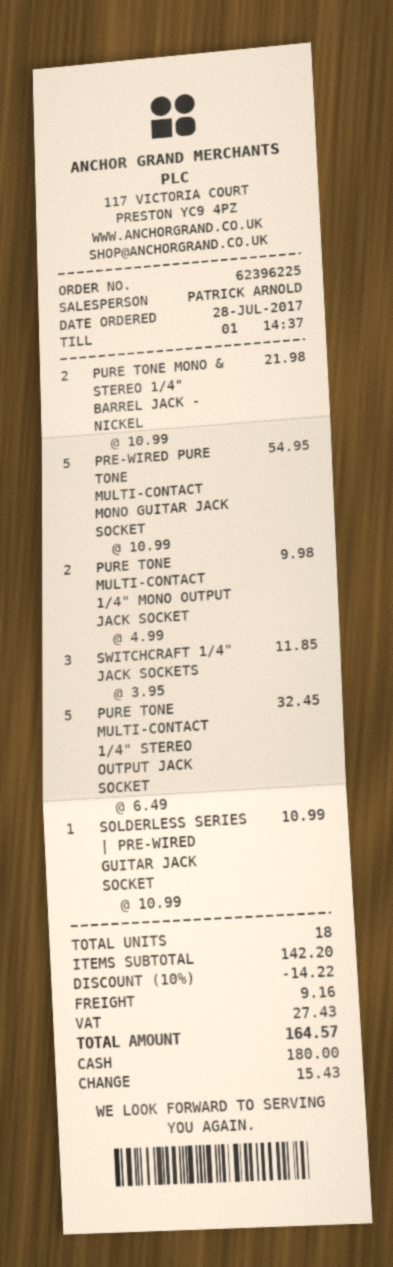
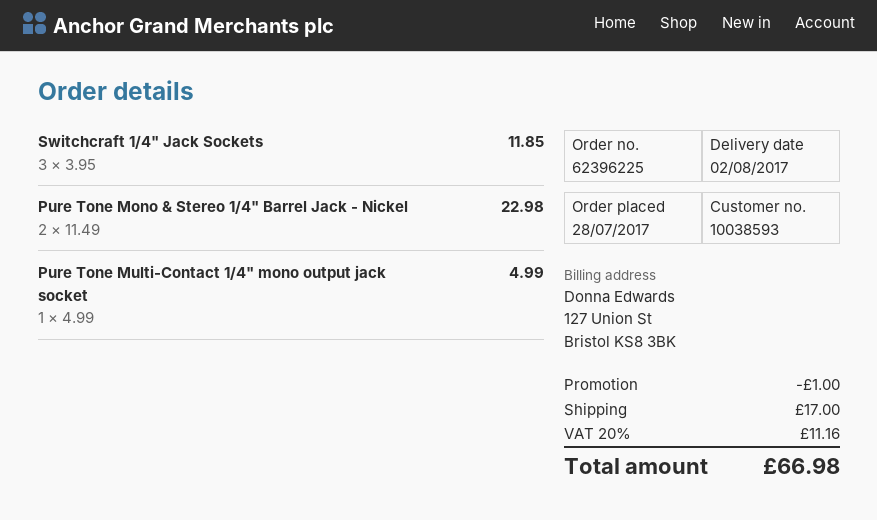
PURE TONE MONO & STEREO 1/4" BARREL JACK - NICKEL: 2 x 10.99 = 21.98 -> 2 x 11.49 = 22.98
PRE-WIRED PURE TONE MULTI-CONTACT MONO GUITAR JACK SOCKET: 5 x 10.99 = 54.95 -> none
PURE TONE MULTI-CONTACT 1/4" MONO OUTPUT JACK SOCKET: 2 x 4.99 = 9.98 -> 1 x 4.99 = 4.99
PURE TONE MULTI-CONTACT 1/4" STEREO OUTPUT JACK SOCKET: 5 x 6.49 = 32.45 -> none
SOLDERLESS SERIES | PRE-WIRED GUITAR JACK SOCKET: 1 x 10.99 = 10.99 -> none
discount: 14.22 -> 1.00
shipping: 9.16 -> 17.00
tax: 27.43 -> 11.16
total: 164.57 -> 66.98

